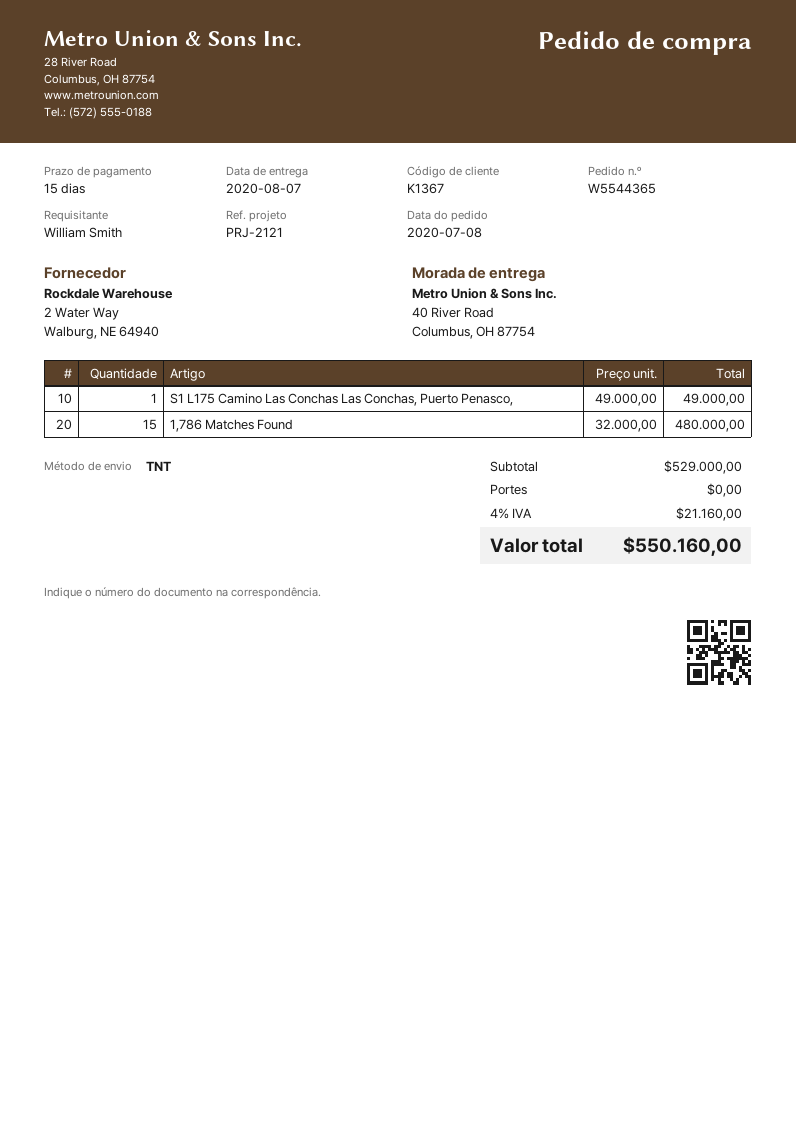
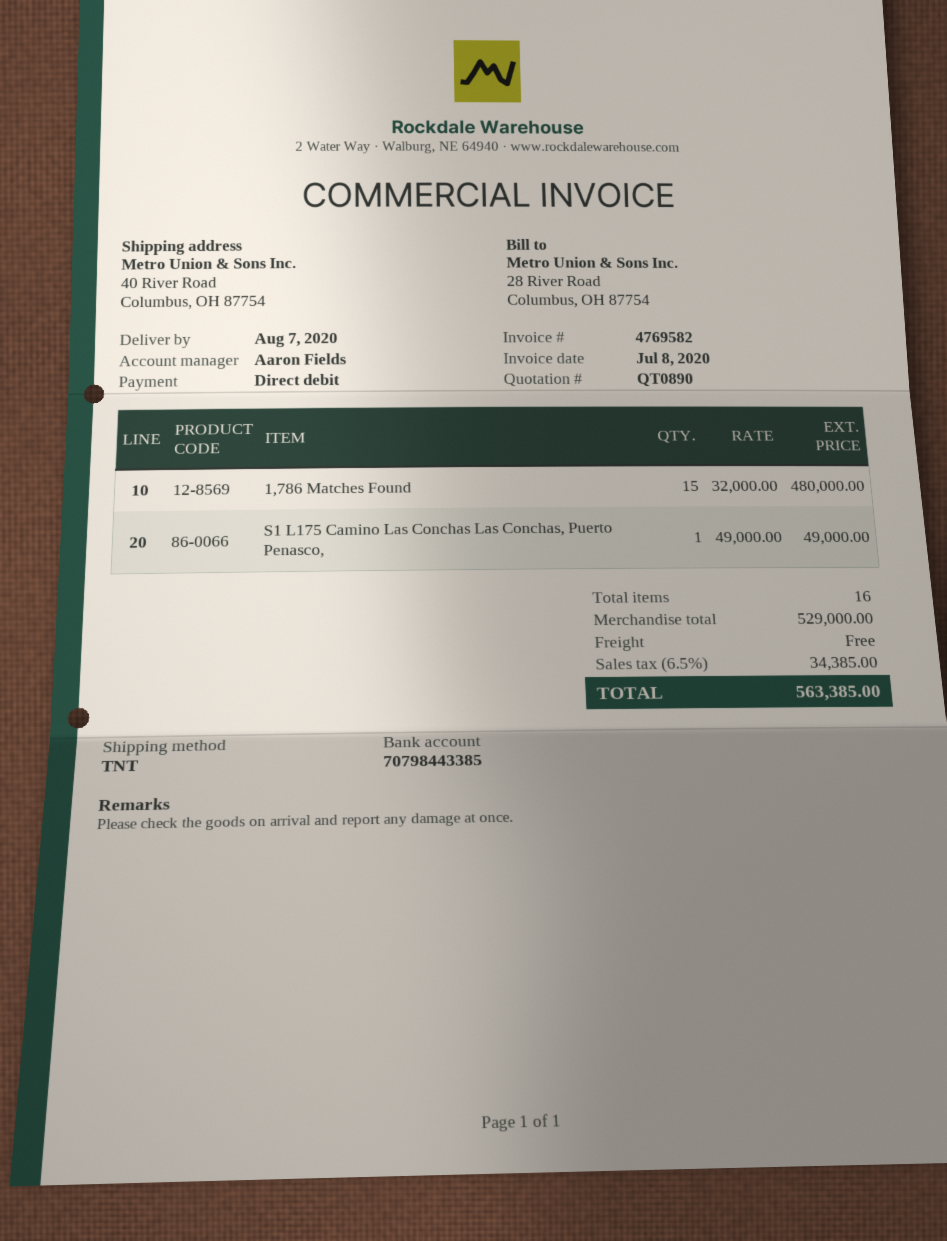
tax: 4% = 21160.00 -> 6.5% = 34385.00
total: 550160.00 -> 563385.00

